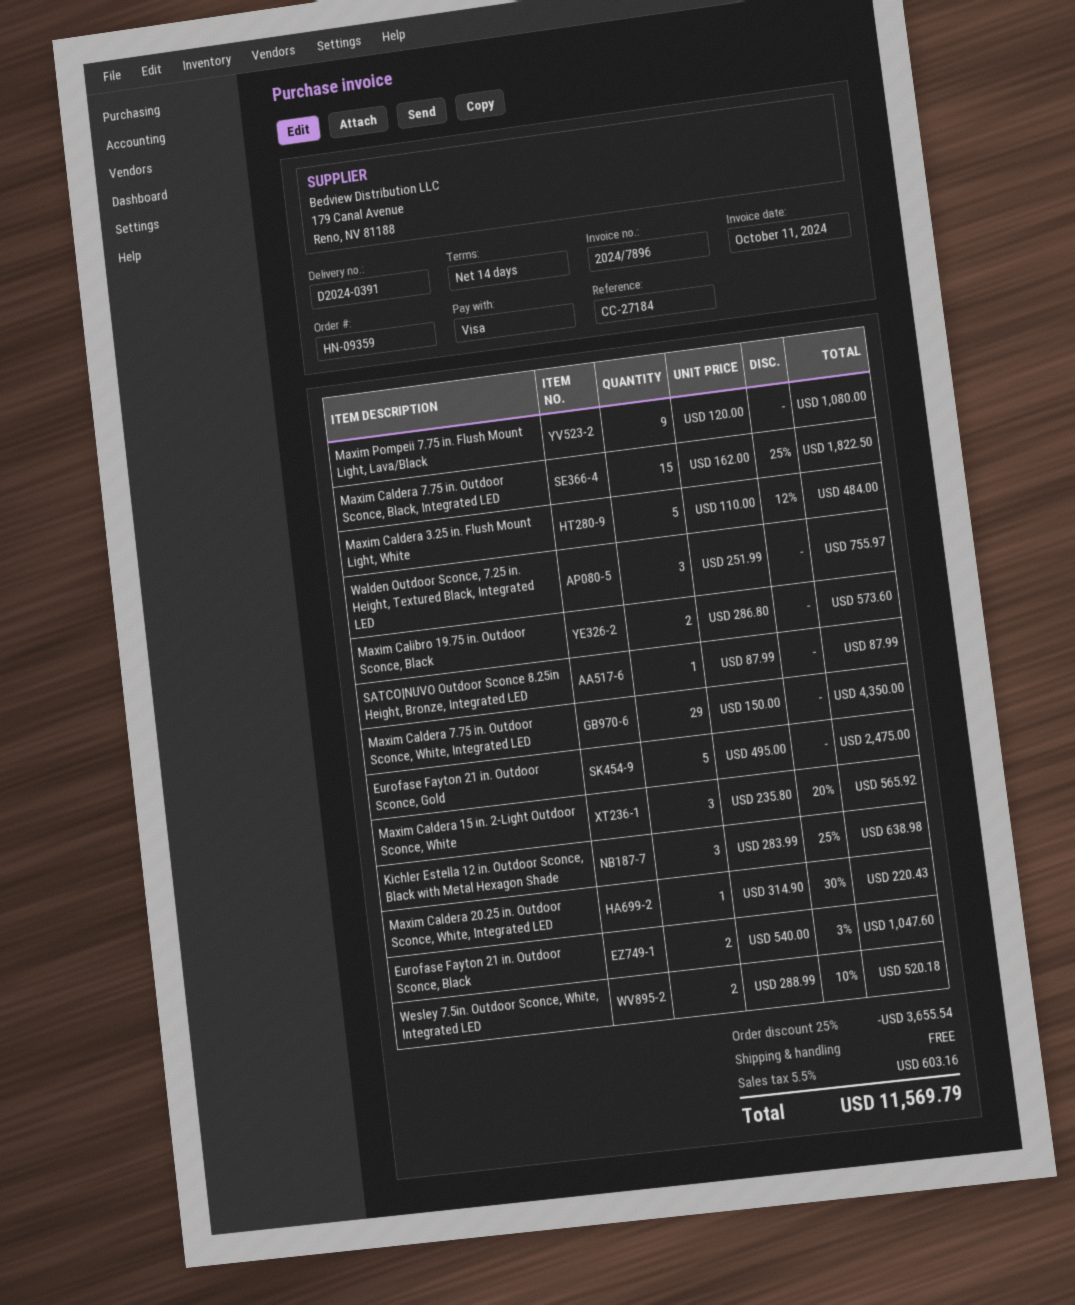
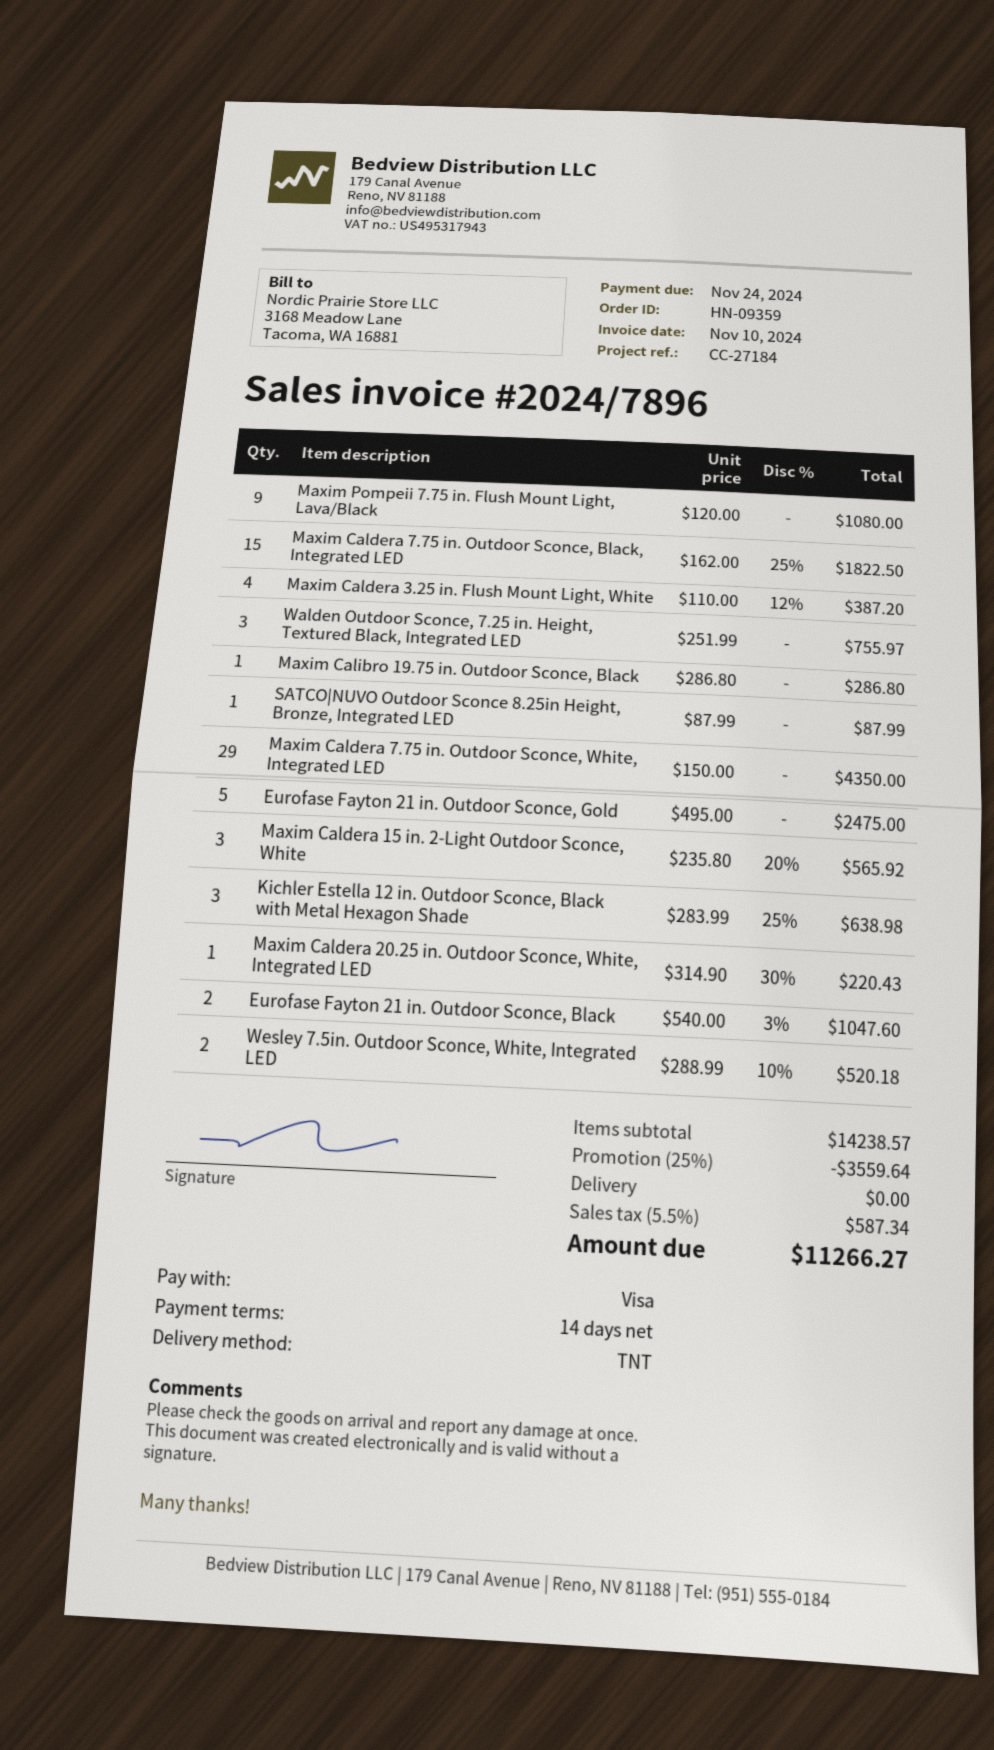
invoice date: 2024-10-11 -> 2024-11-10
Maxim Caldera 3.25 in. Flush Mount Light, White: 5 x 110.00 - 12% = 484.00 -> 4 x 110.00 - 12% = 387.20
Maxim Calibro 19.75 in. Outdoor Sconce, Black: 2 x 286.80 = 573.60 -> 1 x 286.80 = 286.80
discount: 25% = 3655.54 -> 25% = 3559.64
tax: 5.5% = 603.16 -> 5.5% = 587.34
total: 11569.79 -> 11266.27

